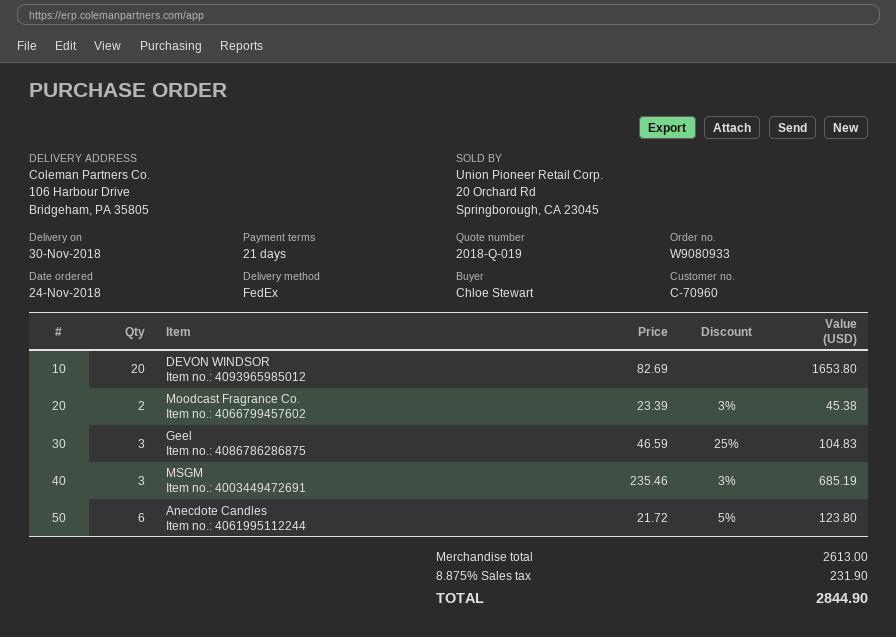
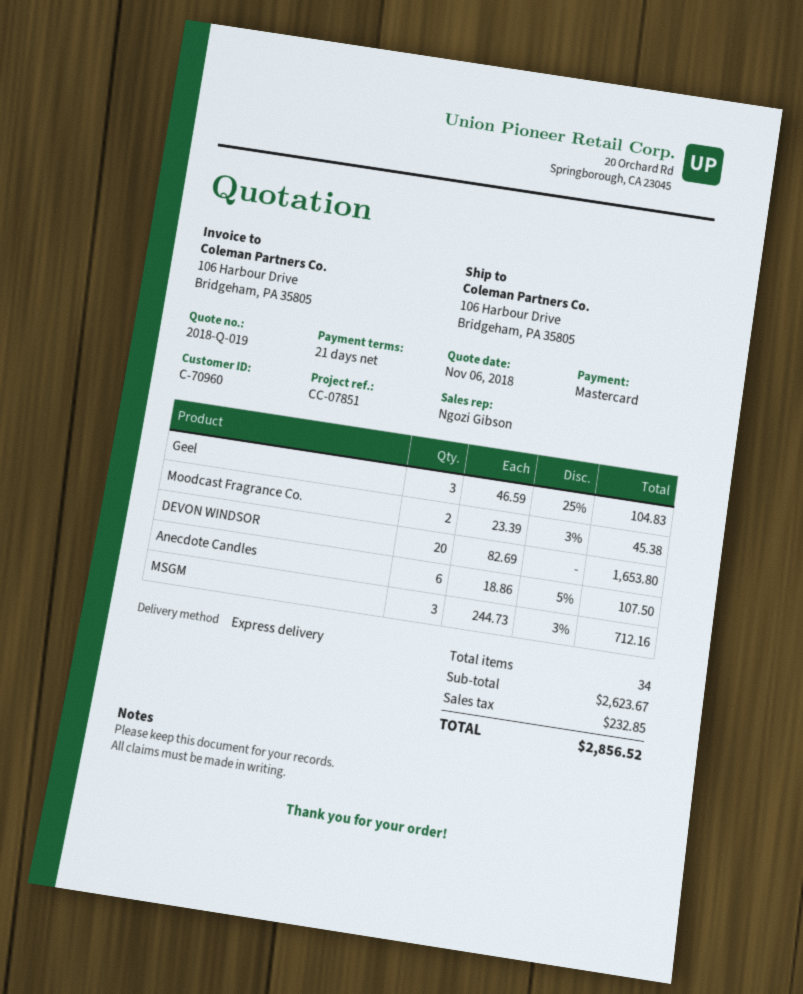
shipping method: FedEx -> express
MSGM: 3 x 235.46 - 3% = 685.19 -> 3 x 244.73 - 3% = 712.16
Anecdote Candles: 6 x 21.72 - 5% = 123.80 -> 6 x 18.86 - 5% = 107.50
subtotal: 2613.00 -> 2623.67
tax: 231.90 -> 232.85
total: 2844.90 -> 2856.52

